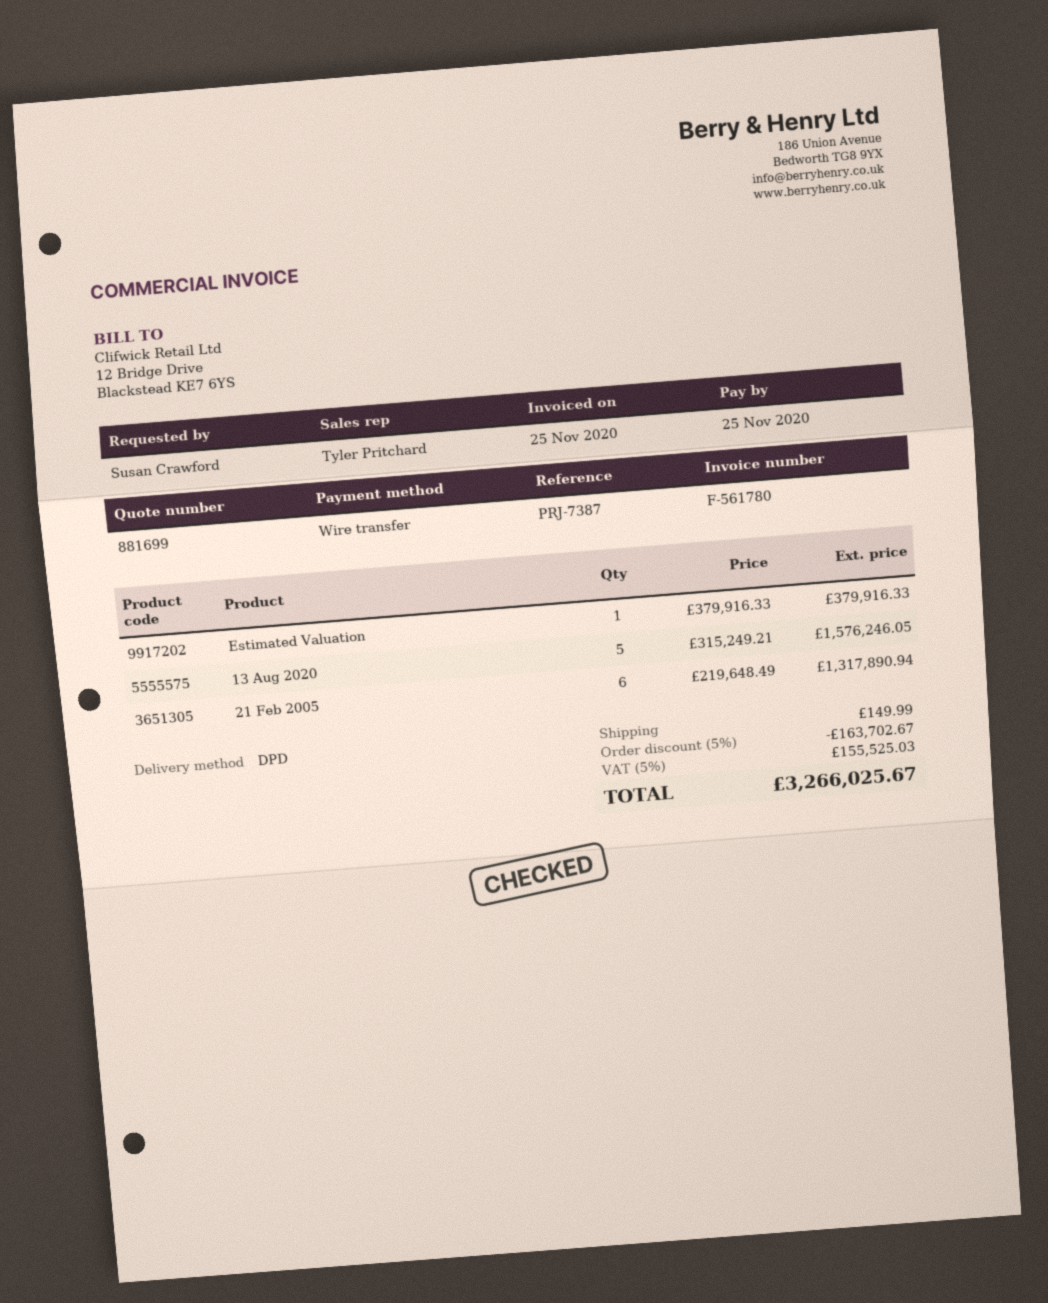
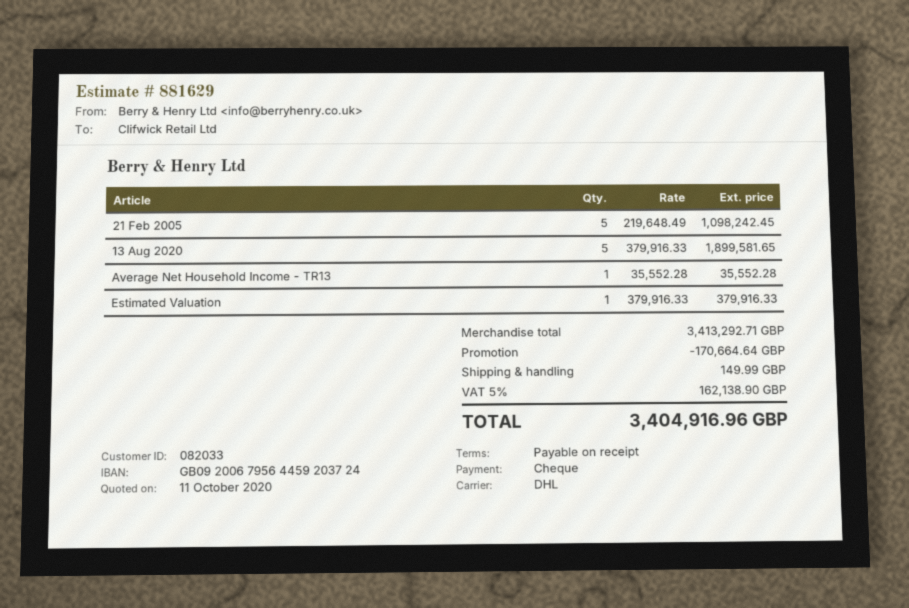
quote number: 881699 -> 881629
payment method: bank transfer -> cheque
shipping method: DPD -> DHL
13 Aug 2020: 5 x 315249.21 = 1576246.05 -> 5 x 379916.33 = 1899581.65
21 Feb 2005: 6 x 219648.49 = 1317890.94 -> 5 x 219648.49 = 1098242.45
Average Net Household Income - TR13: none -> 1 x 35552.28 = 35552.28
discount: 163702.67 -> 170664.64
tax: 5% = 155525.03 -> 5% = 162138.90
total: 3266025.67 -> 3404916.96

